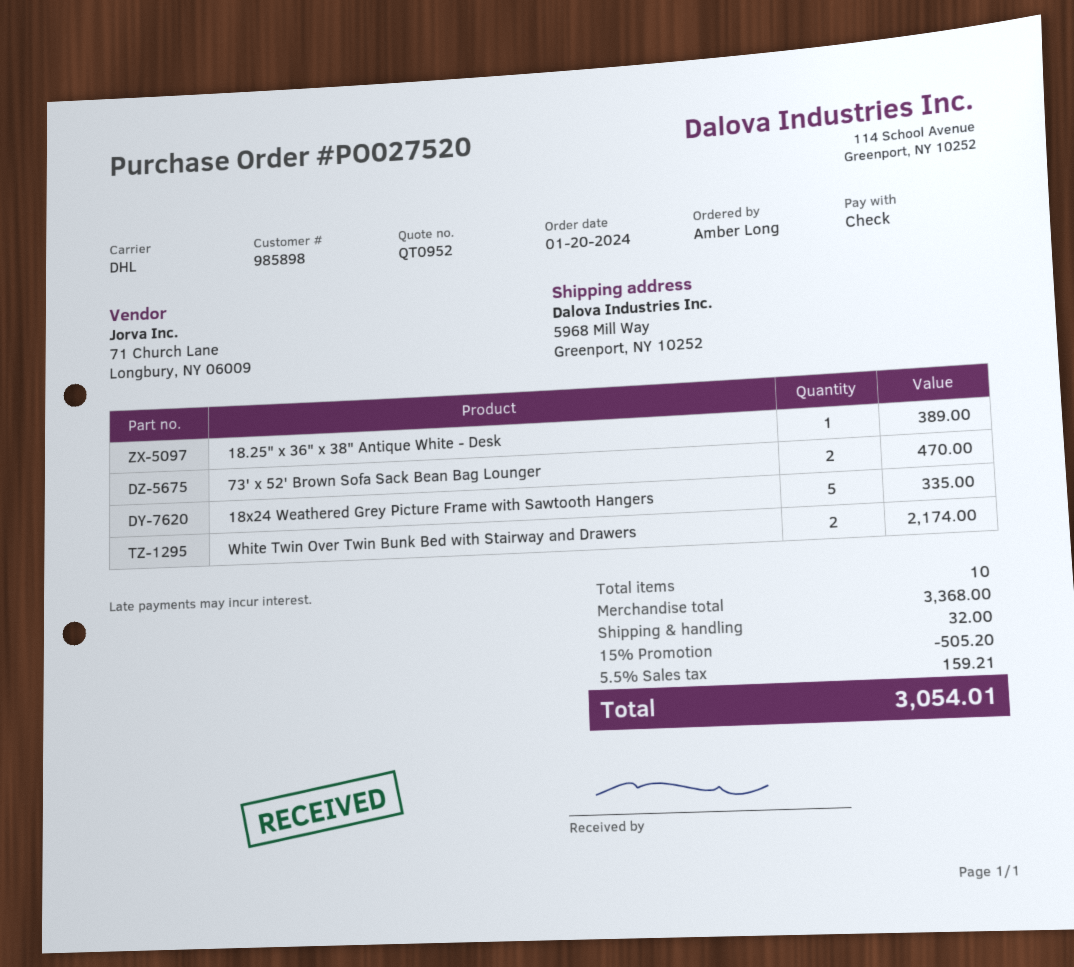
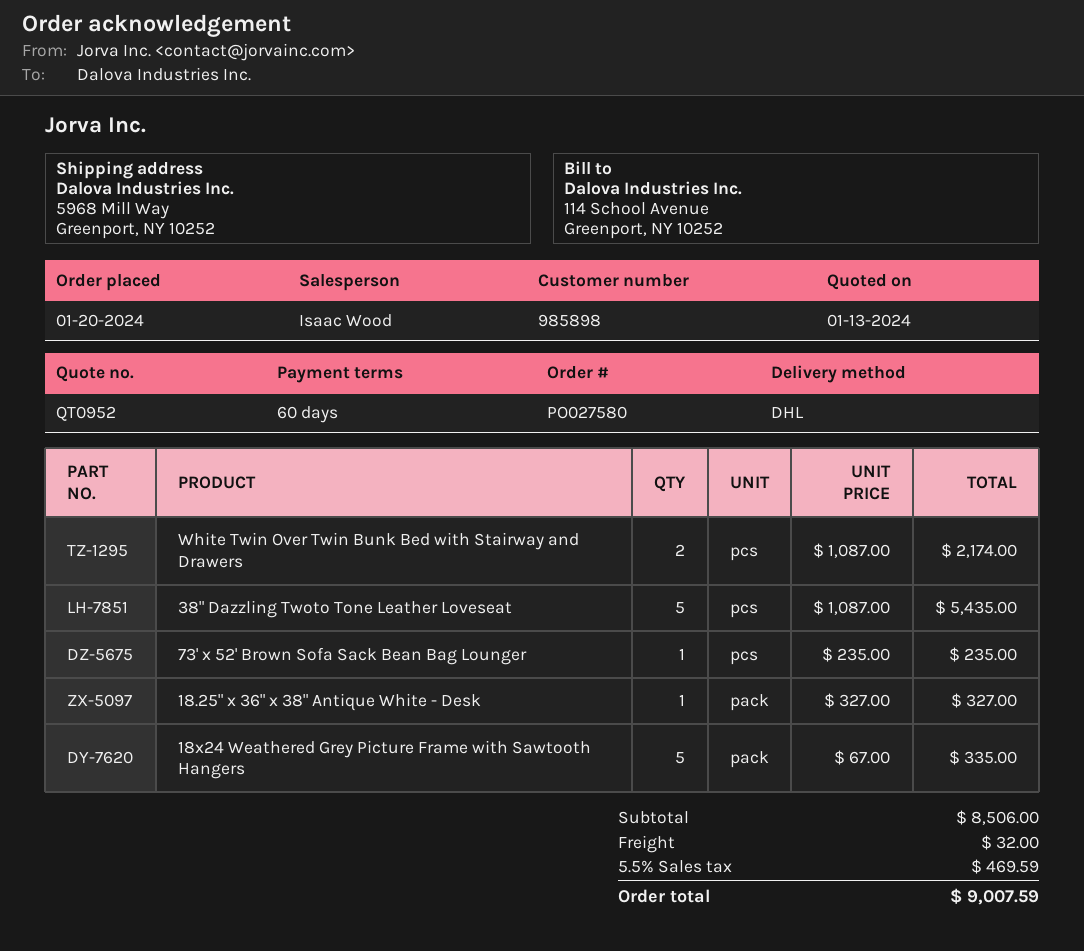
order number: PO027520 -> PO027580
18.25" x 36" x 38" Antique White - Desk: 1 for 389.00 -> 1 for 327.00
73' x 52' Brown Sofa Sack Bean Bag Lounger: 2 for 470.00 -> 1 for 235.00
38" Dazzling Twoto Tone Leather Loveseat: none -> 5 for 5435.00
subtotal: 3368.00 -> 8506.00
discount: 15% = 505.20 -> none
tax: 5.5% = 159.21 -> 5.5% = 469.59
total: 3054.01 -> 9007.59

